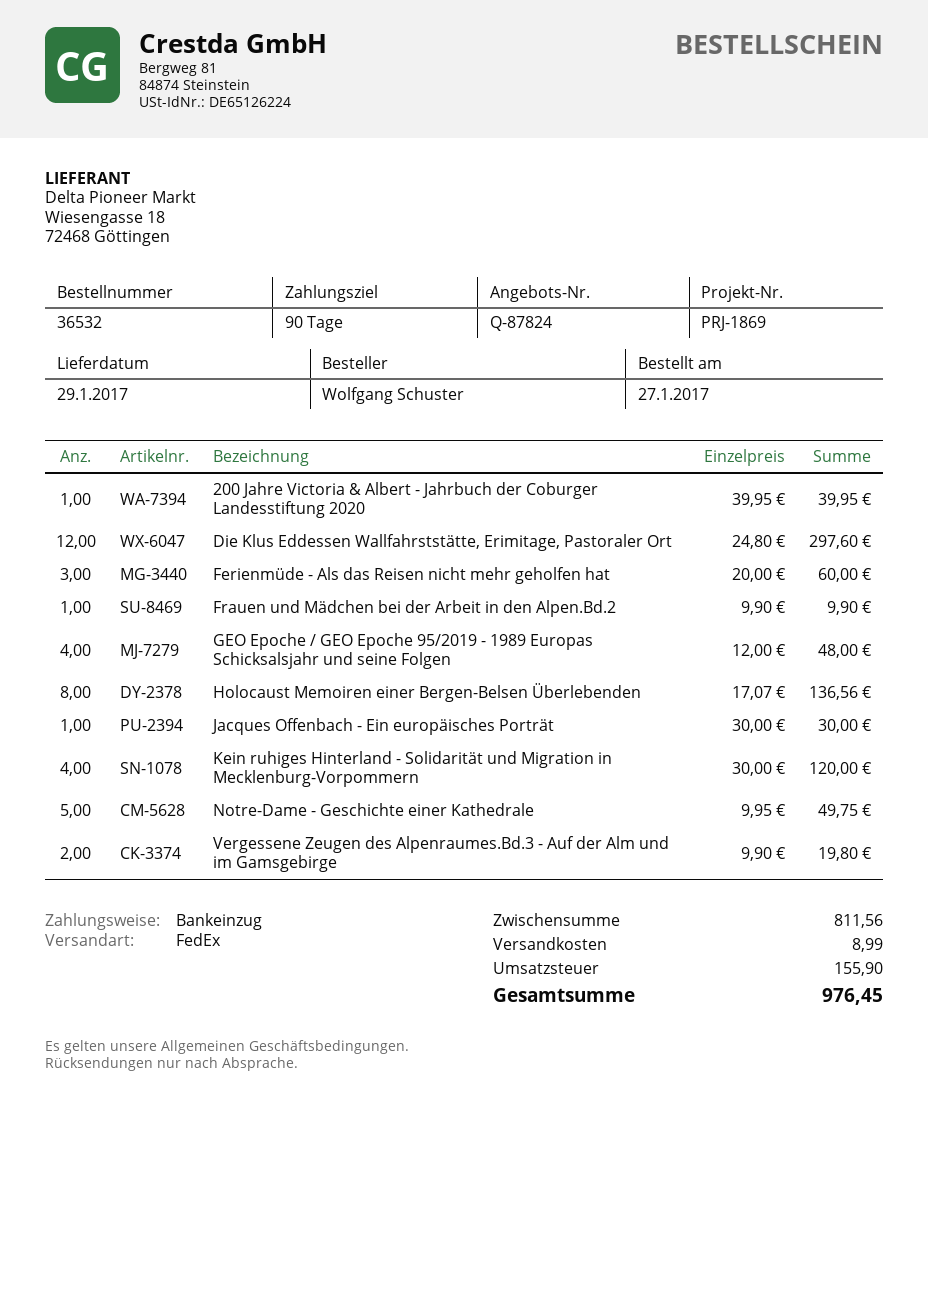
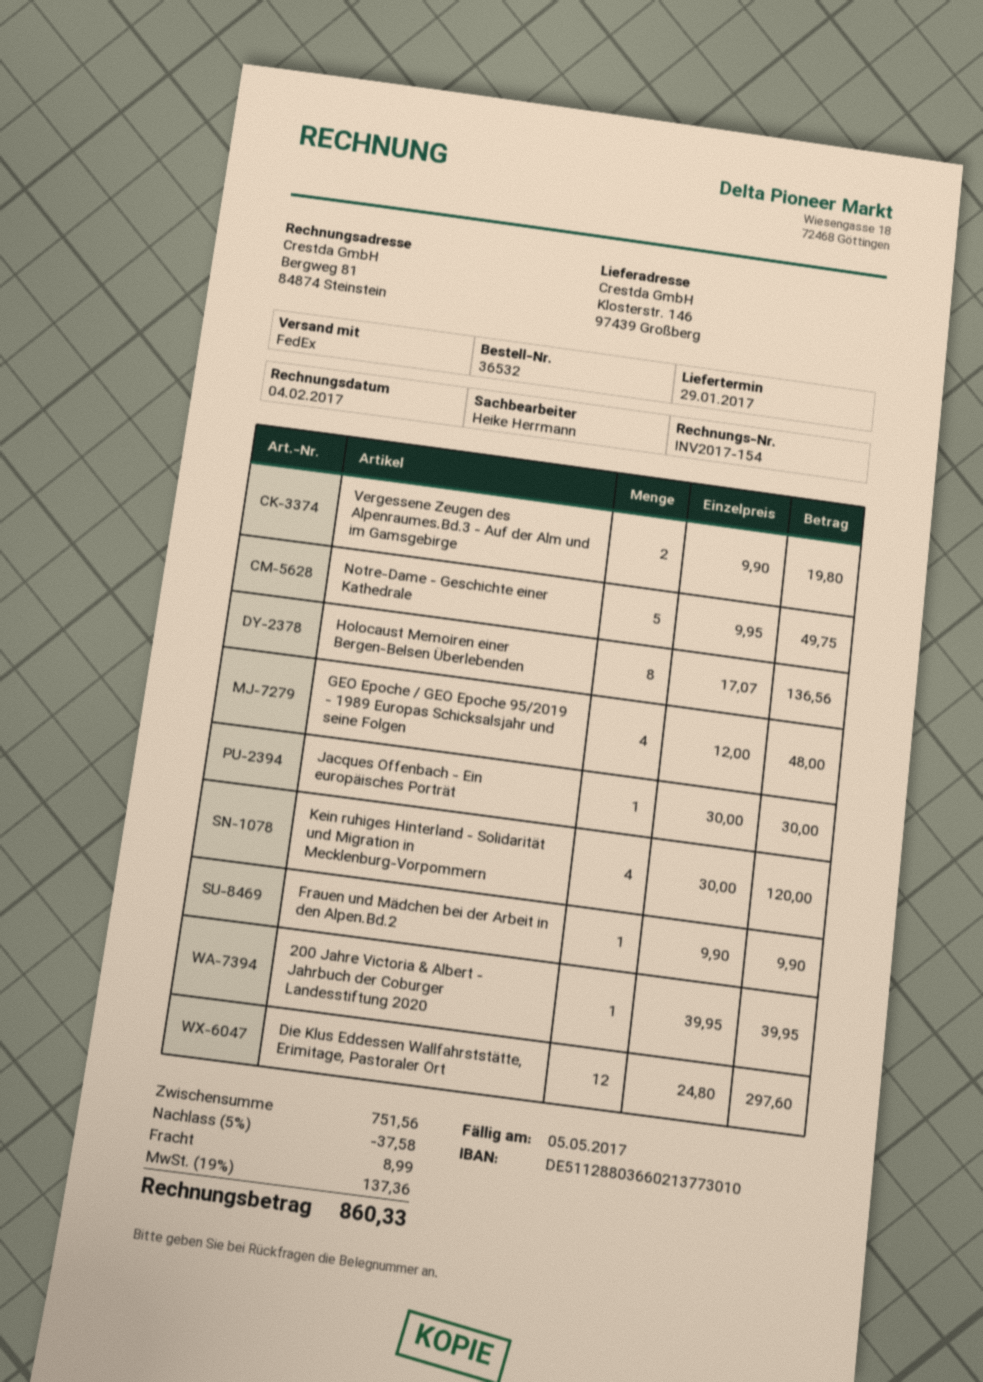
Ferienmüde - Als das Reisen nicht mehr geholfen hat: 3 x 20.00 = 60.00 -> none
subtotal: 811.56 -> 751.56
discount: none -> 5% = 37.58
tax: 155.90 -> 137.36
total: 976.45 -> 860.33

